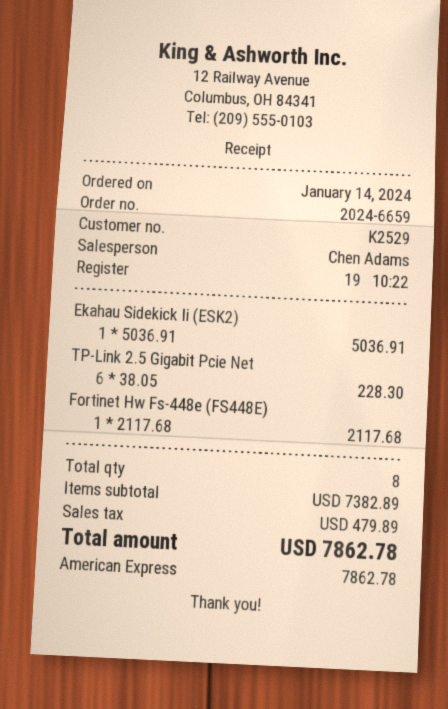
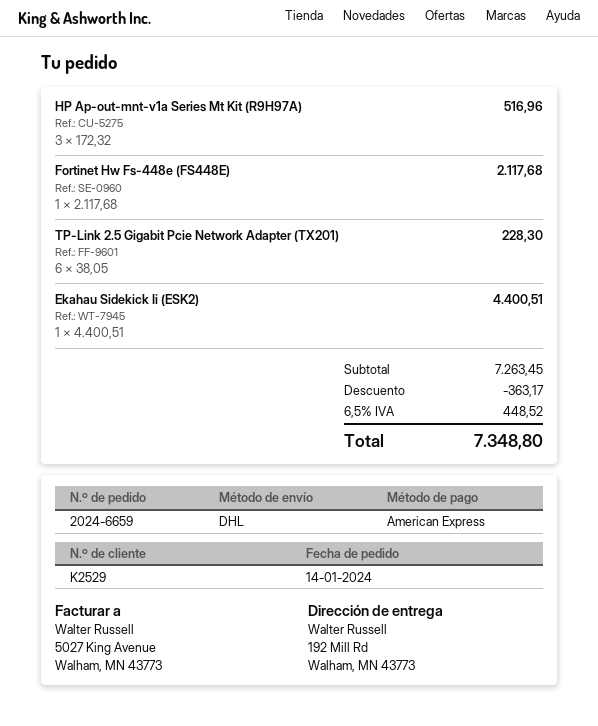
Ekahau Sidekick Ii (ESK2): 1 x 5036.91 = 5036.91 -> 1 x 4400.51 = 4400.51
HP Ap-out-mnt-v1a Series Mt Kit (R9H97A): none -> 3 x 172.32 = 516.96
subtotal: 7382.89 -> 7263.45
discount: none -> 363.17
tax: 479.89 -> 448.52
total: 7862.78 -> 7348.80

